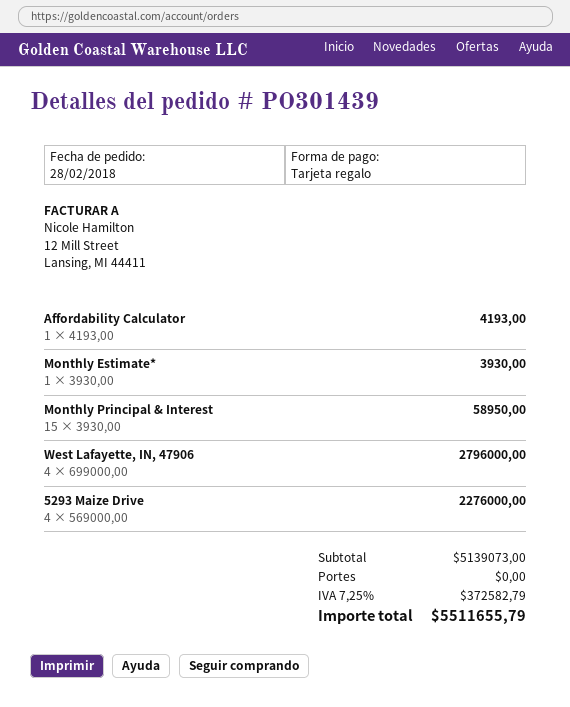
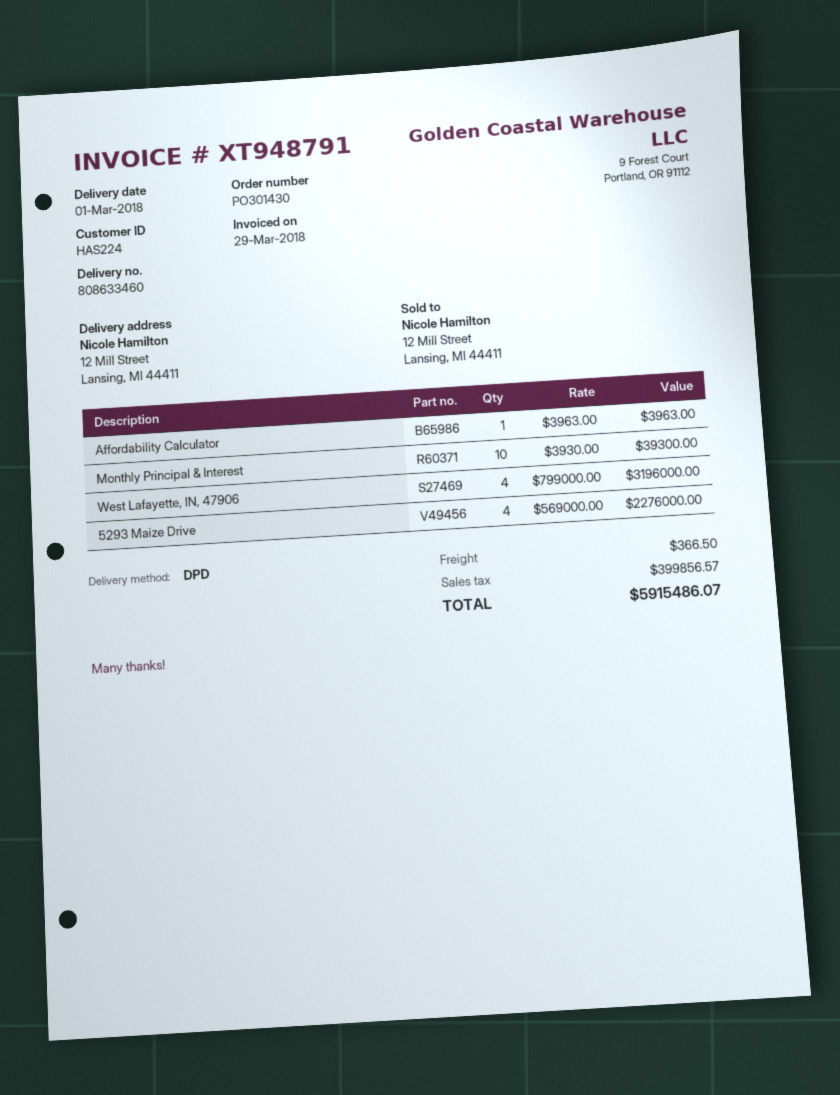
order number: PO301439 -> PO301430
Affordability Calculator: 1 x 4193.00 = 4193.00 -> 1 x 3963.00 = 3963.00
Monthly Estimate*: 1 x 3930.00 = 3930.00 -> none
Monthly Principal & Interest: 15 x 3930.00 = 58950.00 -> 10 x 3930.00 = 39300.00
West Lafayette, IN, 47906: 4 x 699000.00 = 2796000.00 -> 4 x 799000.00 = 3196000.00
shipping: 0.00 -> 366.50
tax: 372582.79 -> 399856.57
total: 5511655.79 -> 5915486.07

